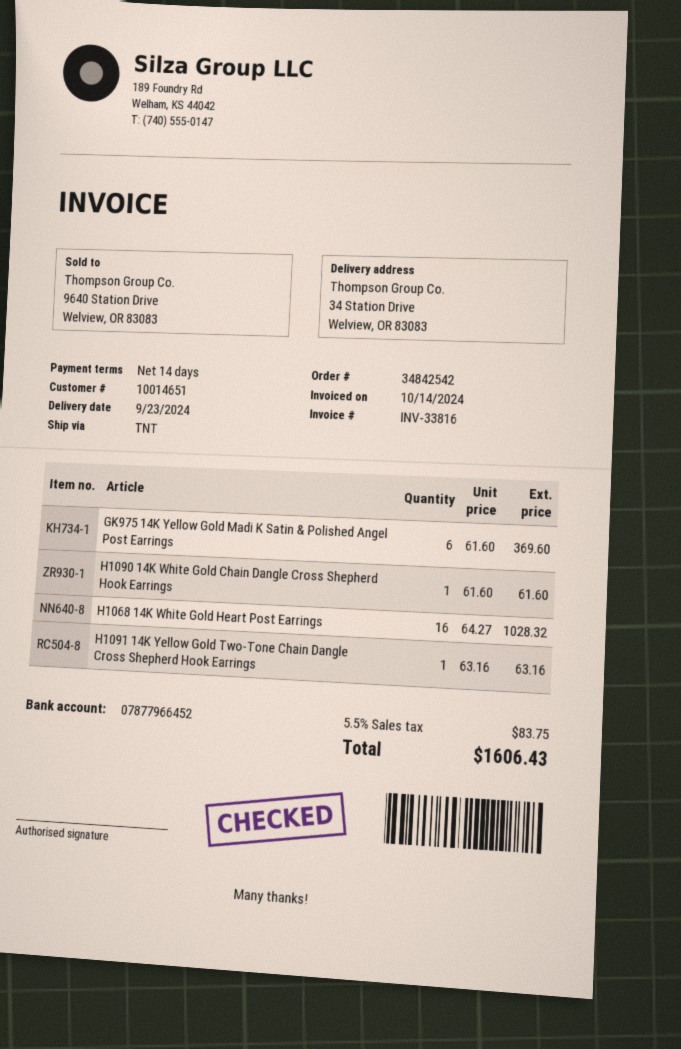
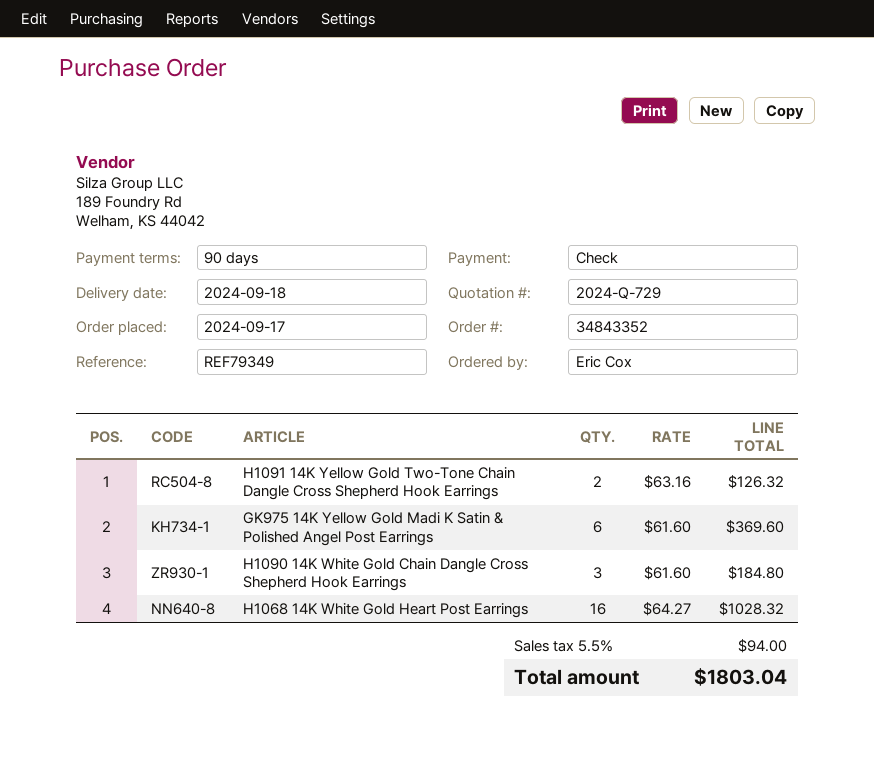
order number: 34842542 -> 34843352
delivery date: 2024-09-23 -> 2024-09-18
payment terms: 14 days -> 90 days
H1090 14K White Gold Chain Dangle Cross Shepherd Hook Earrings: 1 x 61.60 = 61.60 -> 3 x 61.60 = 184.80
H1091 14K Yellow Gold Two-Tone Chain Dangle Cross Shepherd Hook Earrings: 1 x 63.16 = 63.16 -> 2 x 63.16 = 126.32
tax: 5.5% = 83.75 -> 5.5% = 94.00
total: 1606.43 -> 1803.04

